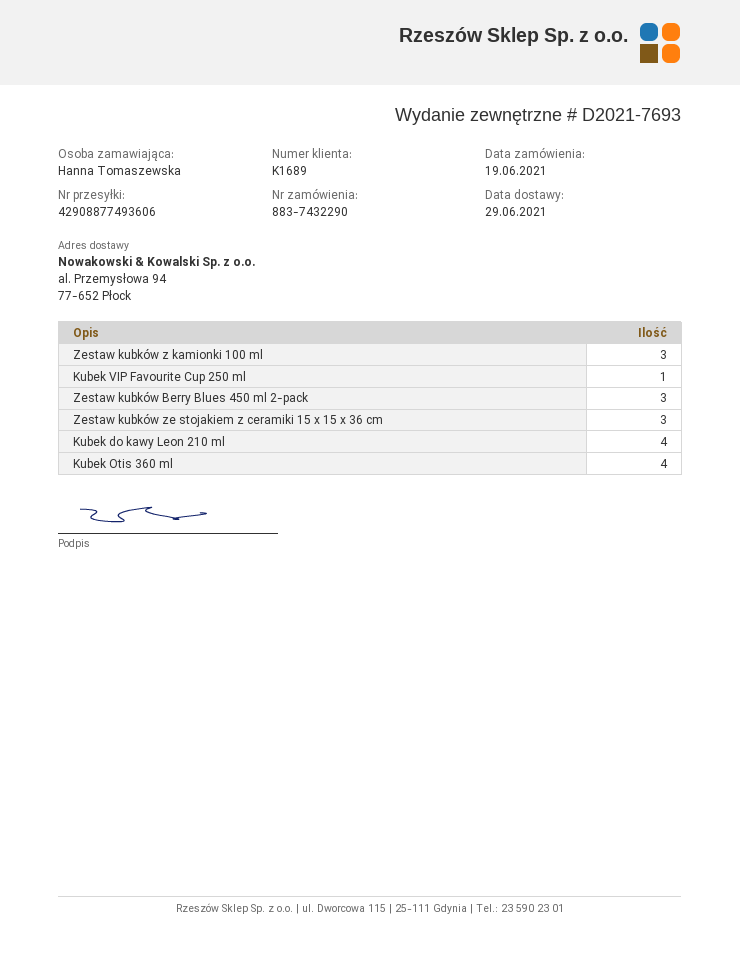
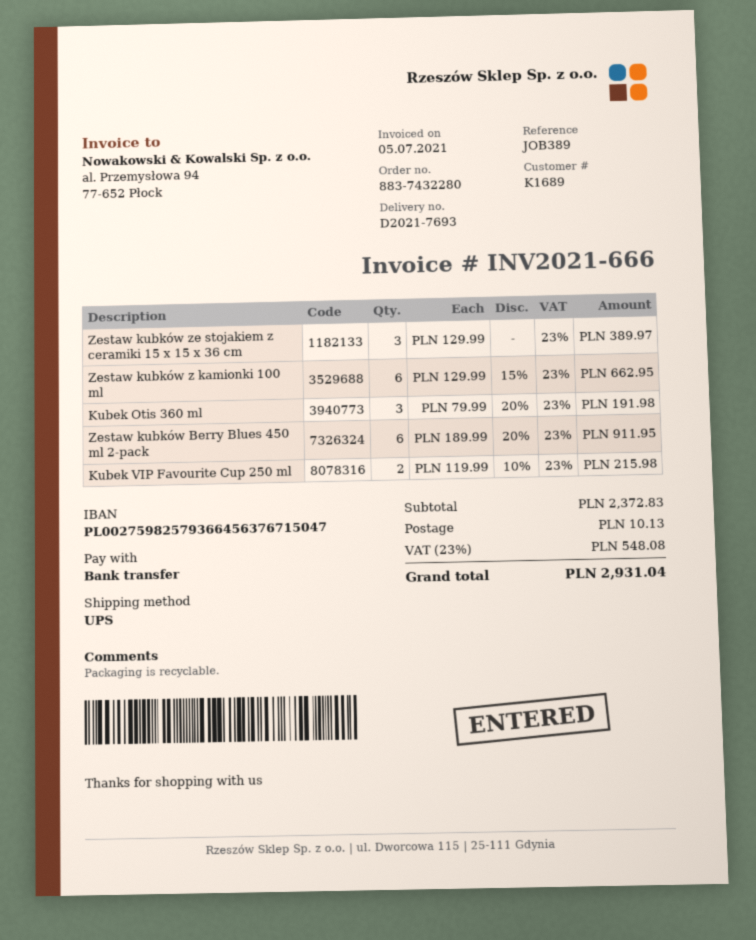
order number: 883-7432290 -> 883-7432280
Zestaw kubków z kamionki 100 ml: 3 -> 6
Kubek VIP Favourite Cup 250 ml: 1 -> 2
Zestaw kubków Berry Blues 450 ml 2-pack: 3 -> 6
Kubek do kawy Leon 210 ml: 4 -> none
Kubek Otis 360 ml: 4 -> 3

